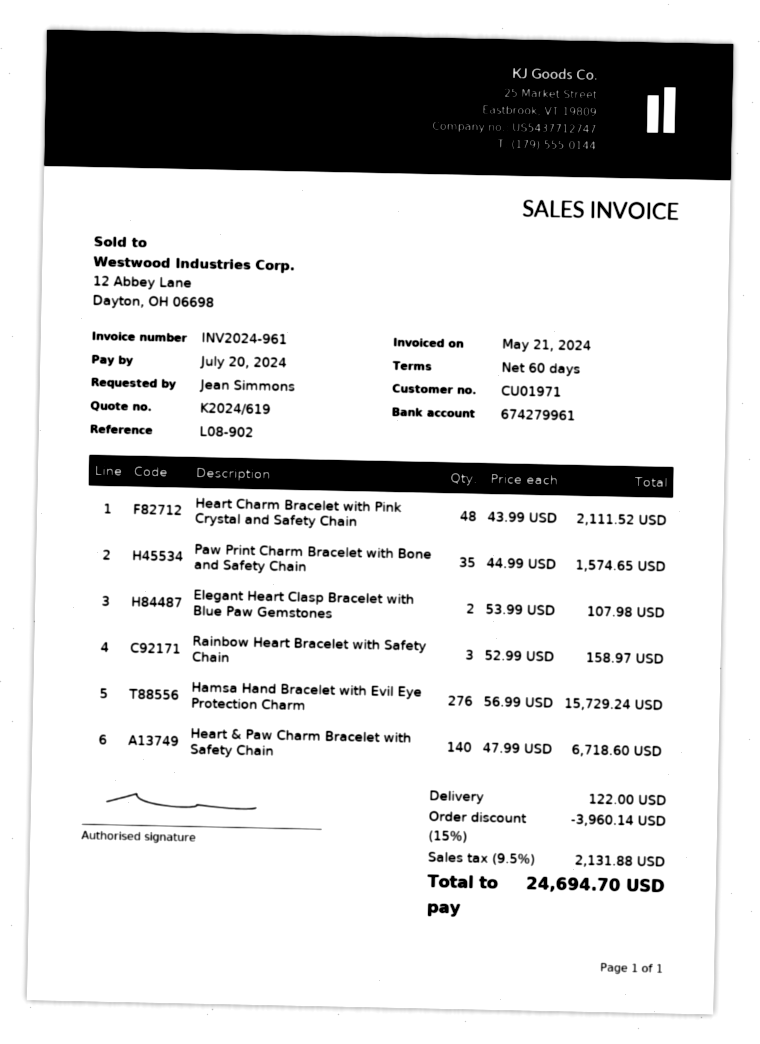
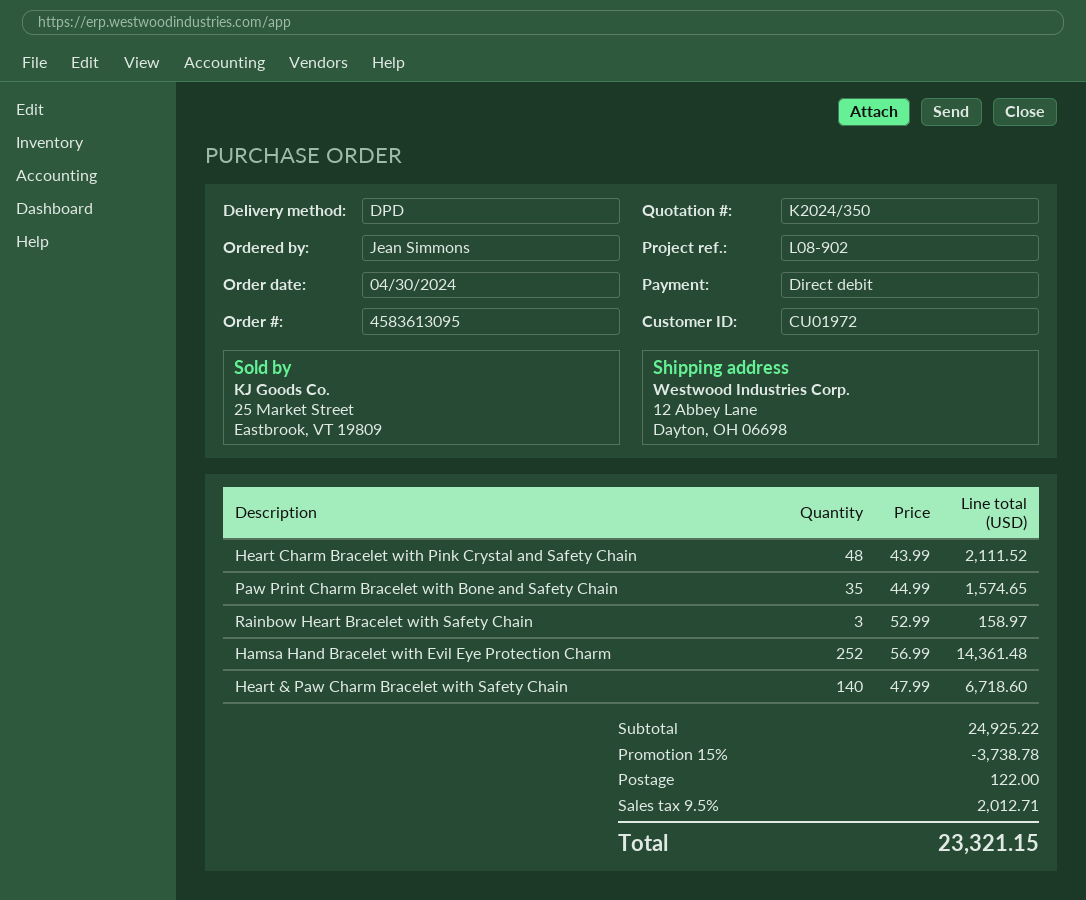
quote number: K2024/619 -> K2024/350
customer number: CU01971 -> CU01972
Elegant Heart Clasp Bracelet with Blue Paw Gemstones: 2 x 53.99 = 107.98 -> none
Hamsa Hand Bracelet with Evil Eye Protection Charm: 276 x 56.99 = 15729.24 -> 252 x 56.99 = 14361.48
discount: 15% = 3960.14 -> 15% = 3738.78
tax: 9.5% = 2131.88 -> 9.5% = 2012.71
total: 24694.70 -> 23321.15

